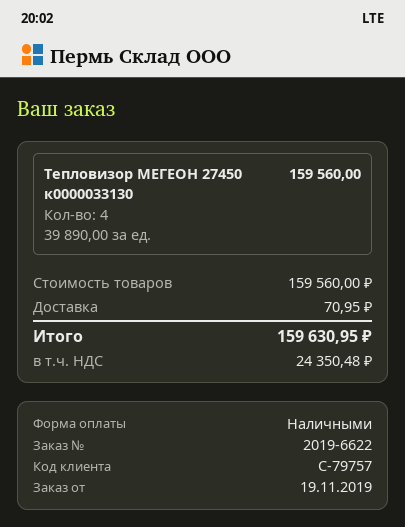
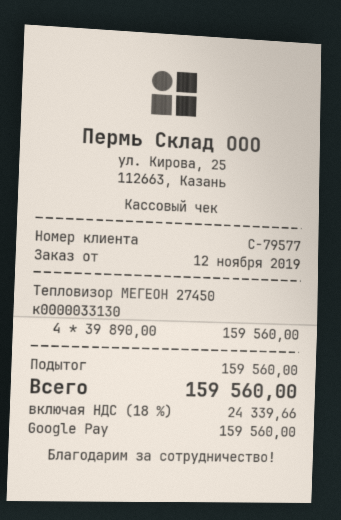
order date: 2019-11-19 -> 2019-11-12
customer number: C-79757 -> C-79577
payment method: cash -> Google Pay
shipping: 70.95 -> none
tax: 24350.48 -> 24339.66
total: 159630.95 -> 159560.00

